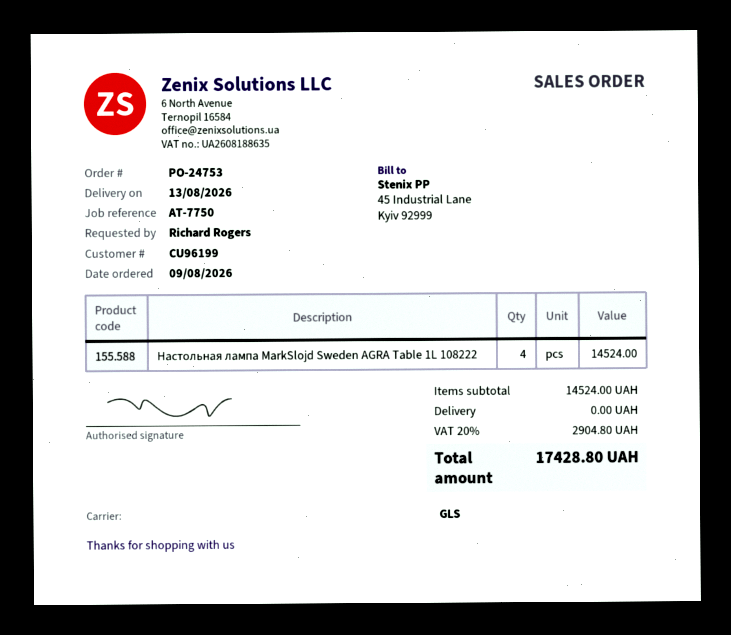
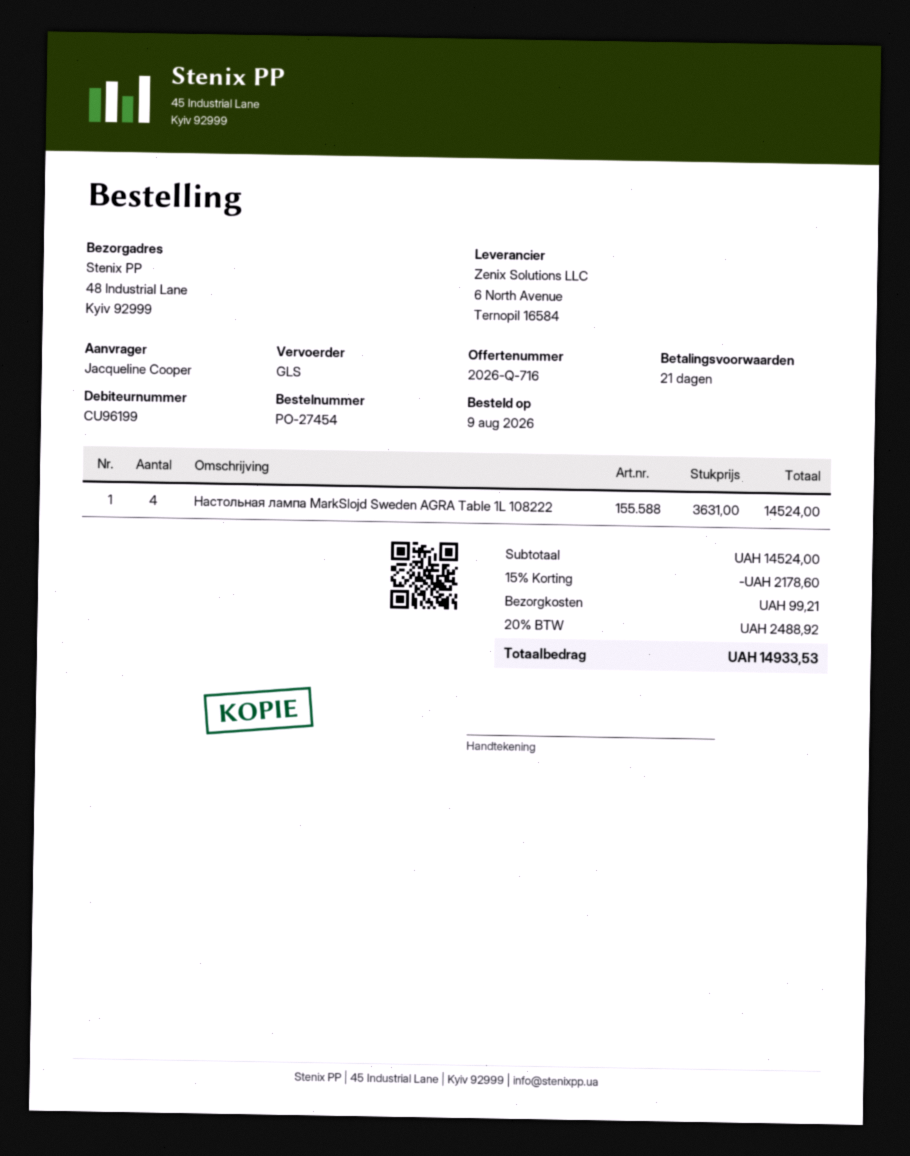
order number: PO-24753 -> PO-27454
ordered by: Richard Rogers -> Jacqueline Cooper
discount: none -> 15% = 2178.60
shipping: 0.00 -> 99.21
tax: 20% = 2904.80 -> 20% = 2488.92
total: 17428.80 -> 14933.53

